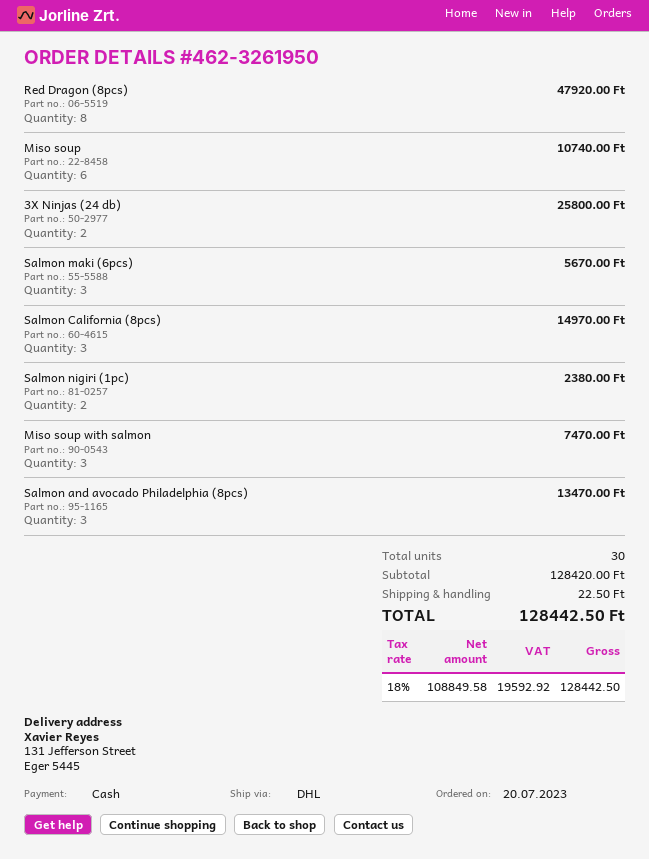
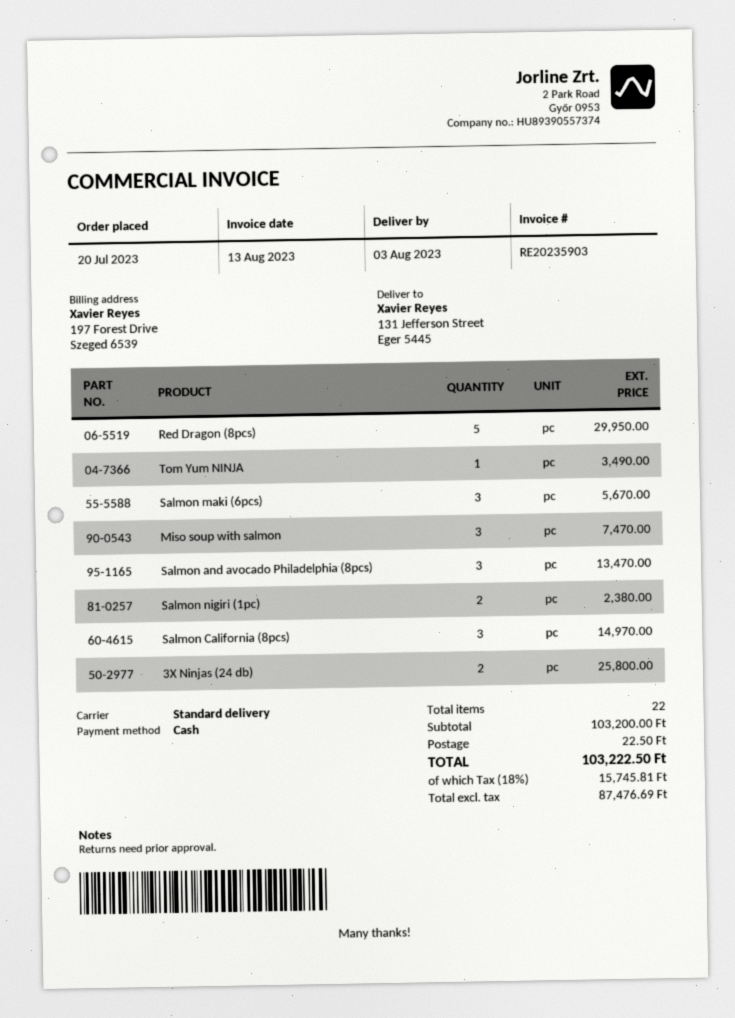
shipping method: DHL -> standard
Red Dragon (8pcs): 8 for 47920.00 -> 5 for 29950.00
Miso soup: 6 for 10740.00 -> none
Tom Yum NINJA: none -> 1 for 3490.00
total quantity: 30 -> 22
subtotal: 128420.00 -> 103200.00
net: 108849.58 -> 87476.69
tax: 18% = 19592.92 -> 18% = 15745.81
total: 128442.50 -> 103222.50

